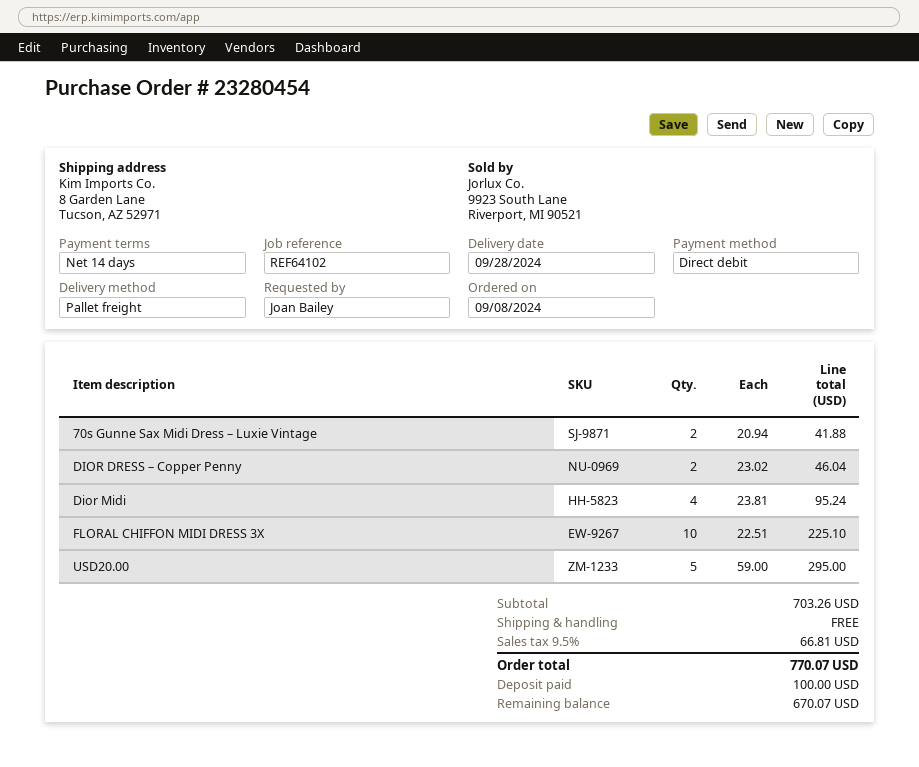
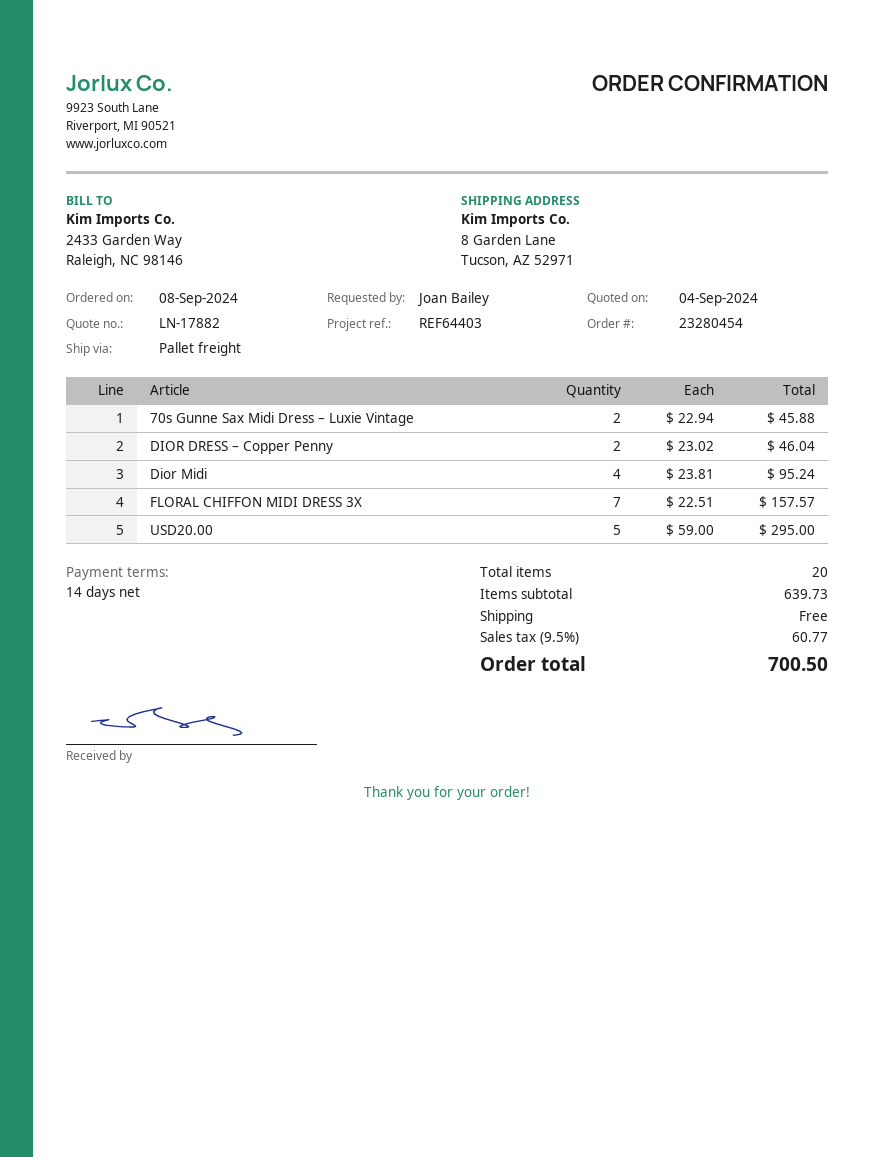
reference: REF64102 -> REF64403
70s Gunne Sax Midi Dress – Luxie Vintage: 2 x 20.94 = 41.88 -> 2 x 22.94 = 45.88
FLORAL CHIFFON MIDI DRESS 3X: 10 x 22.51 = 225.10 -> 7 x 22.51 = 157.57
subtotal: 703.26 -> 639.73
tax: 9.5% = 66.81 -> 9.5% = 60.77
total: 770.07 -> 700.50

